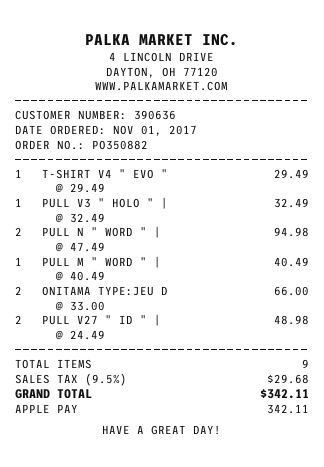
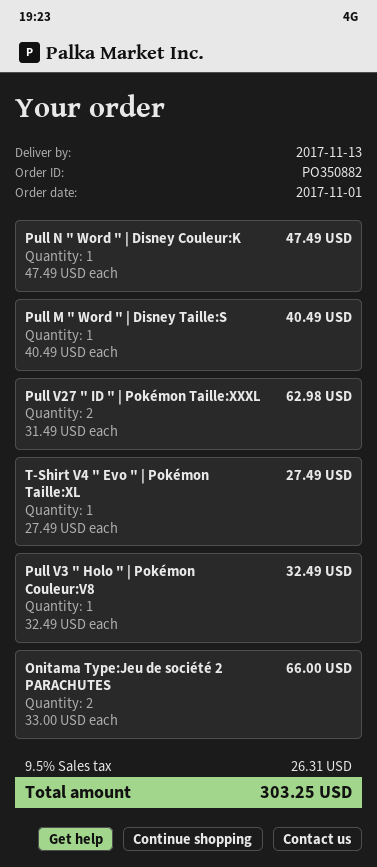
T-SHIRT V4 " EVO ": 1 x 29.49 = 29.49 -> 1 x 27.49 = 27.49
PULL N " WORD " |: 2 x 47.49 = 94.98 -> 1 x 47.49 = 47.49
PULL V27 " ID " |: 2 x 24.49 = 48.98 -> 2 x 31.49 = 62.98
tax: 9.5% = 29.68 -> 9.5% = 26.31
total: 342.11 -> 303.25

